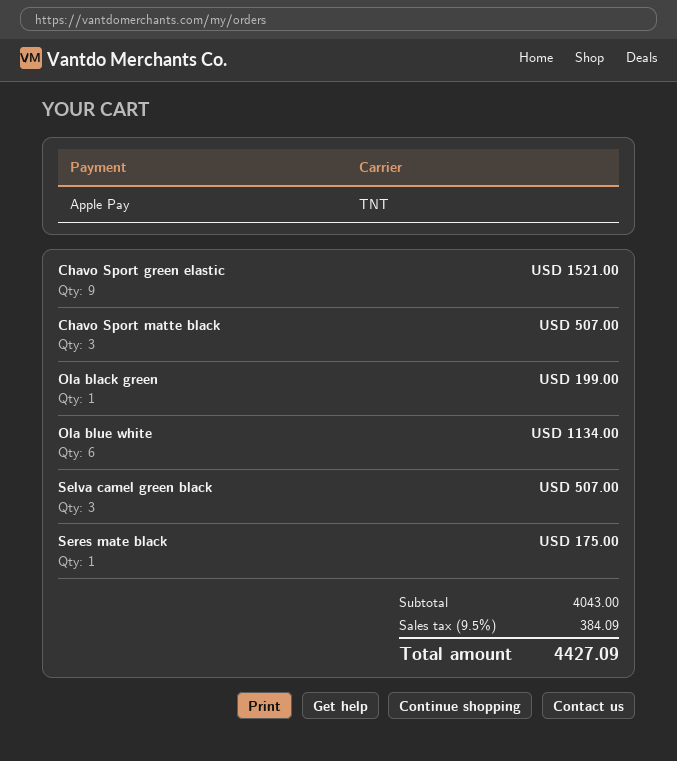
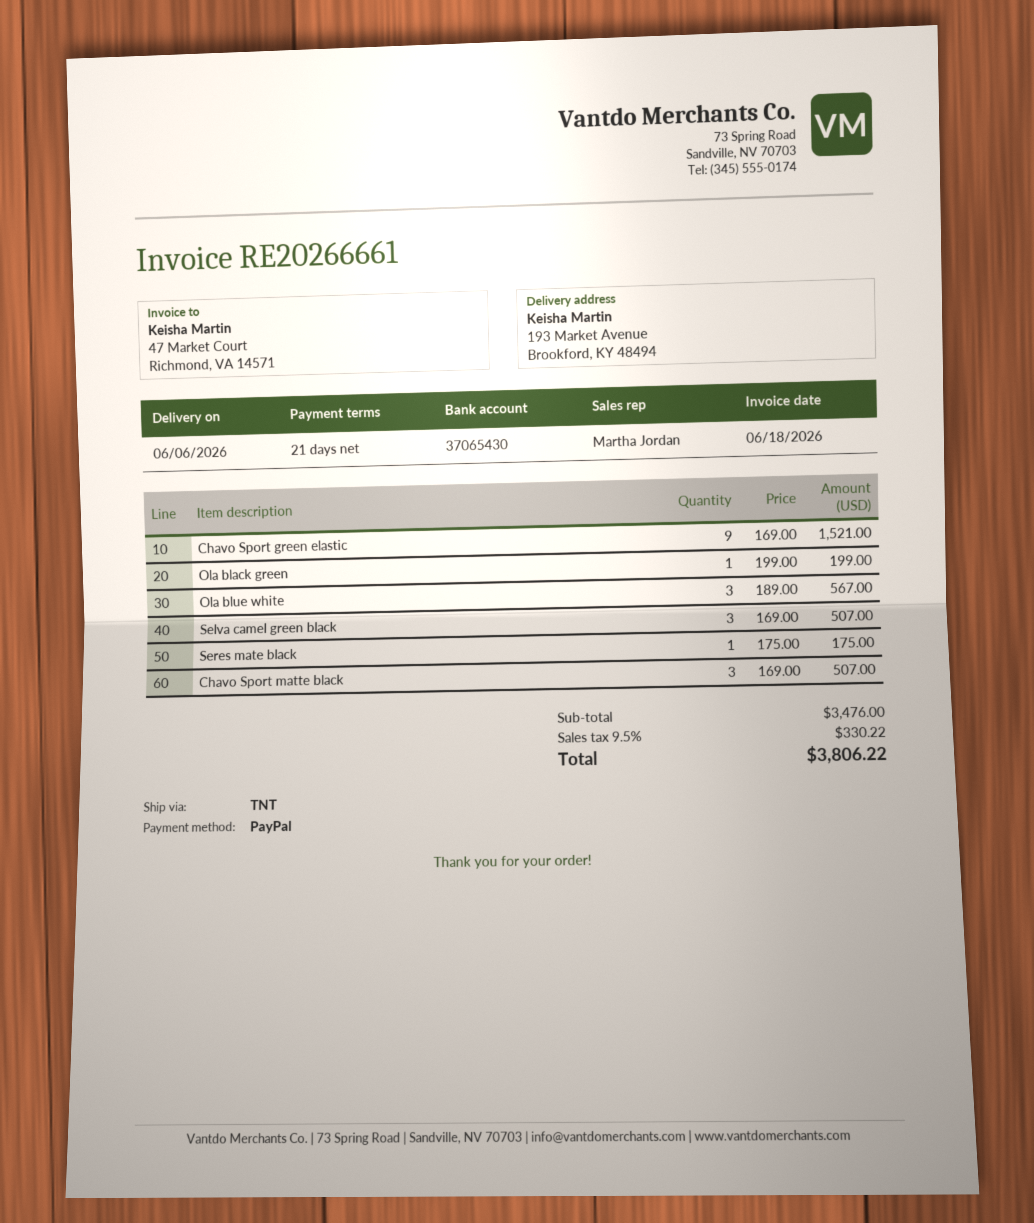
payment method: Apple Pay -> PayPal
Ola blue white: 6 for 1134.00 -> 3 for 567.00
subtotal: 4043.00 -> 3476.00
tax: 9.5% = 384.09 -> 9.5% = 330.22
total: 4427.09 -> 3806.22

